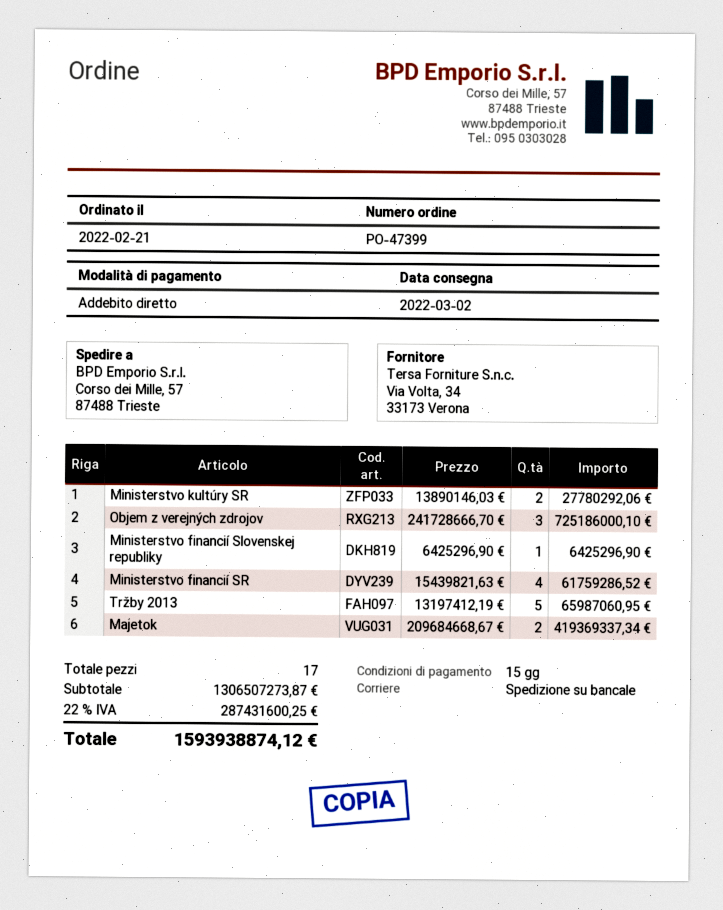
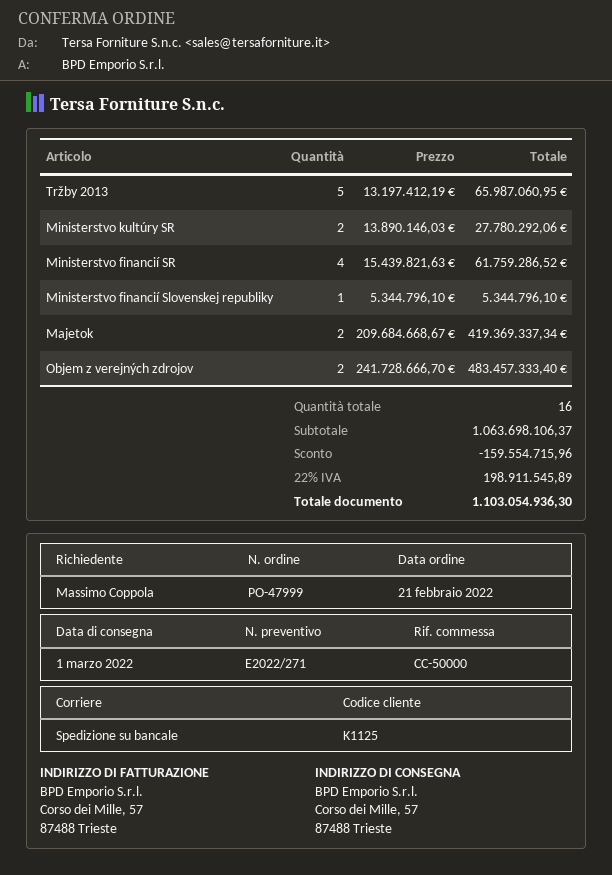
order number: PO-47399 -> PO-47999
delivery date: 2022-03-02 -> 2022-03-01
Objem z verejných zdrojov: 3 x 241728666.70 = 725186000.10 -> 2 x 241728666.70 = 483457333.40
Ministerstvo financií Slovenskej republiky: 1 x 6425296.90 = 6425296.90 -> 1 x 5344796.10 = 5344796.10
total quantity: 17 -> 16
subtotal: 1306507273.87 -> 1063698106.37
discount: none -> 159554715.96
tax: 22% = 287431600.25 -> 22% = 198911545.89
total: 1593938874.12 -> 1103054936.30

